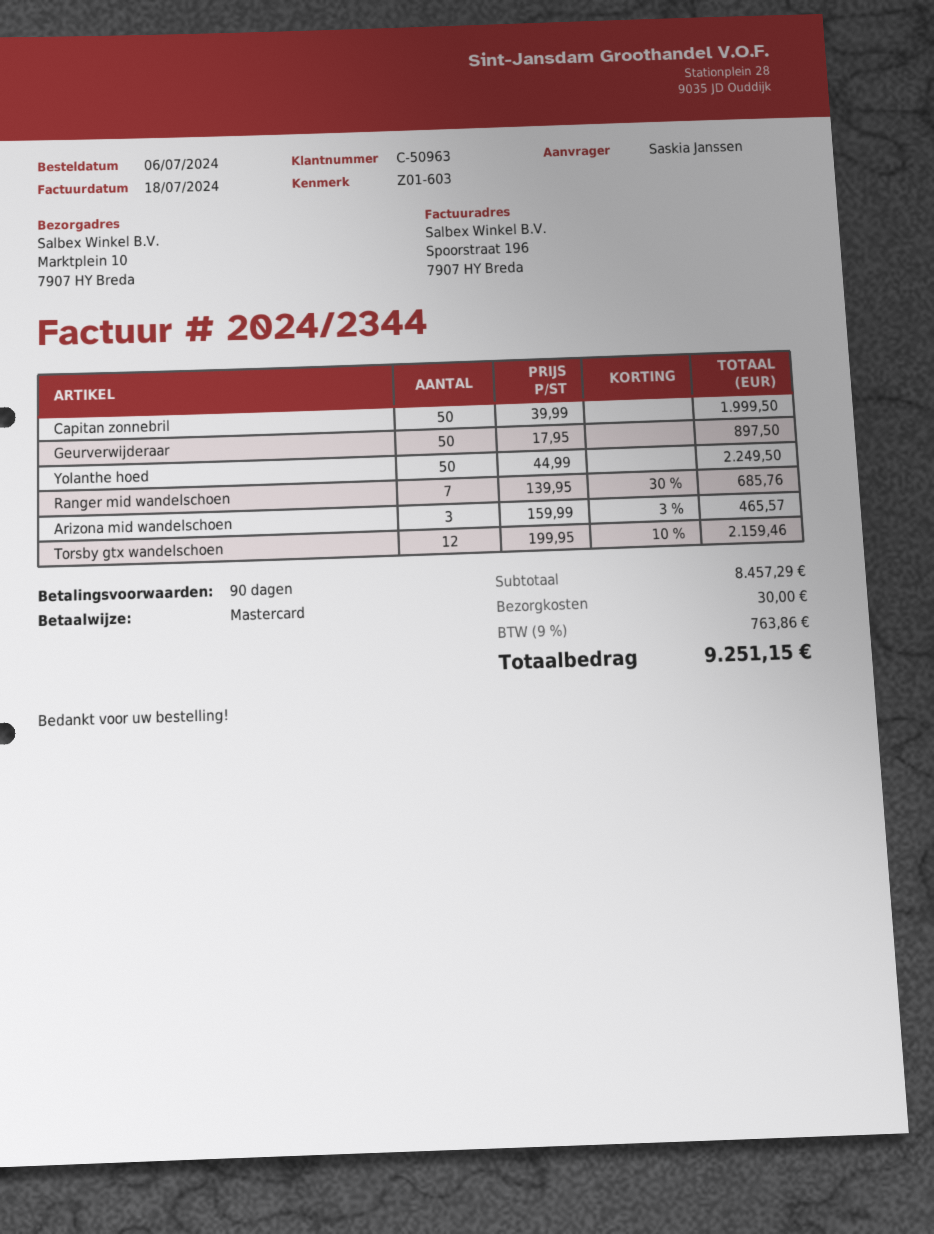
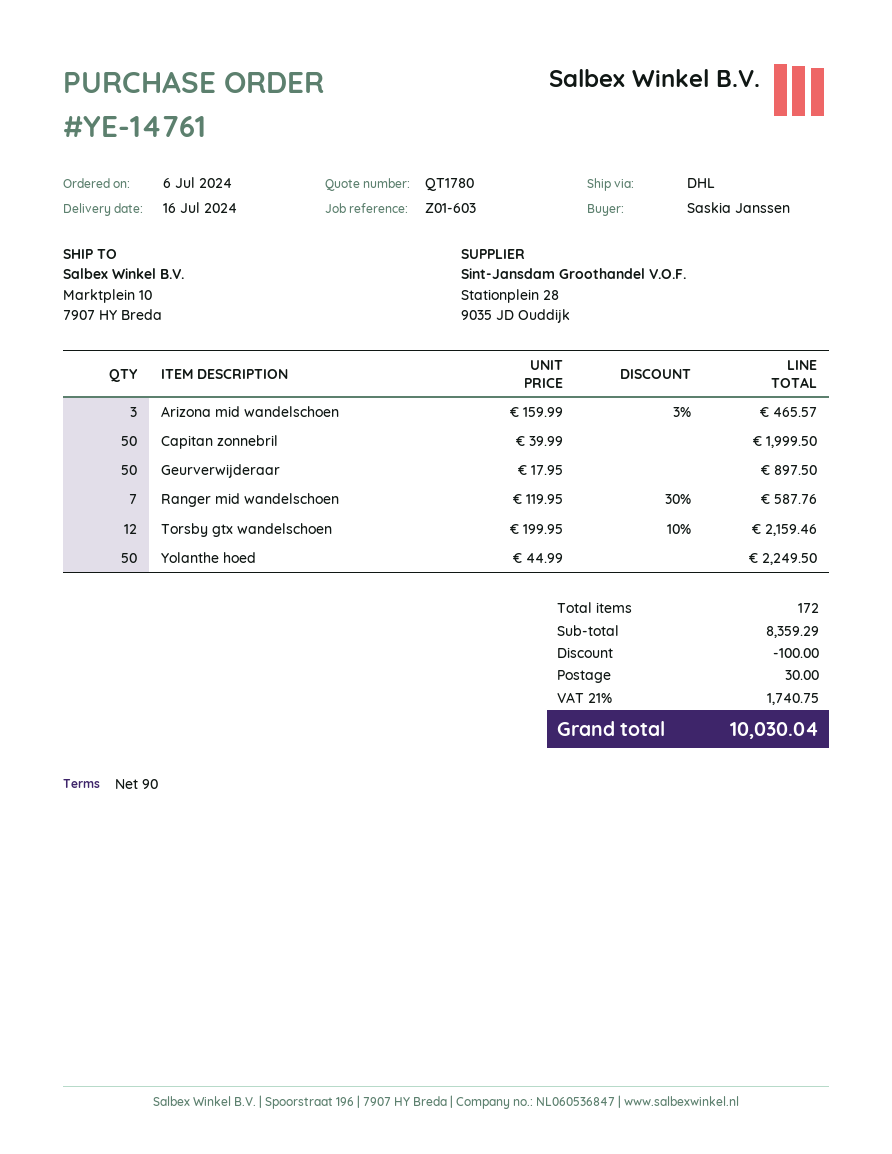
Ranger mid wandelschoen: 7 x 139.95 - 30% = 685.76 -> 7 x 119.95 - 30% = 587.76
subtotal: 8457.29 -> 8359.29
discount: none -> 100.00
tax: 9% = 763.86 -> 21% = 1740.75
total: 9251.15 -> 10030.04

